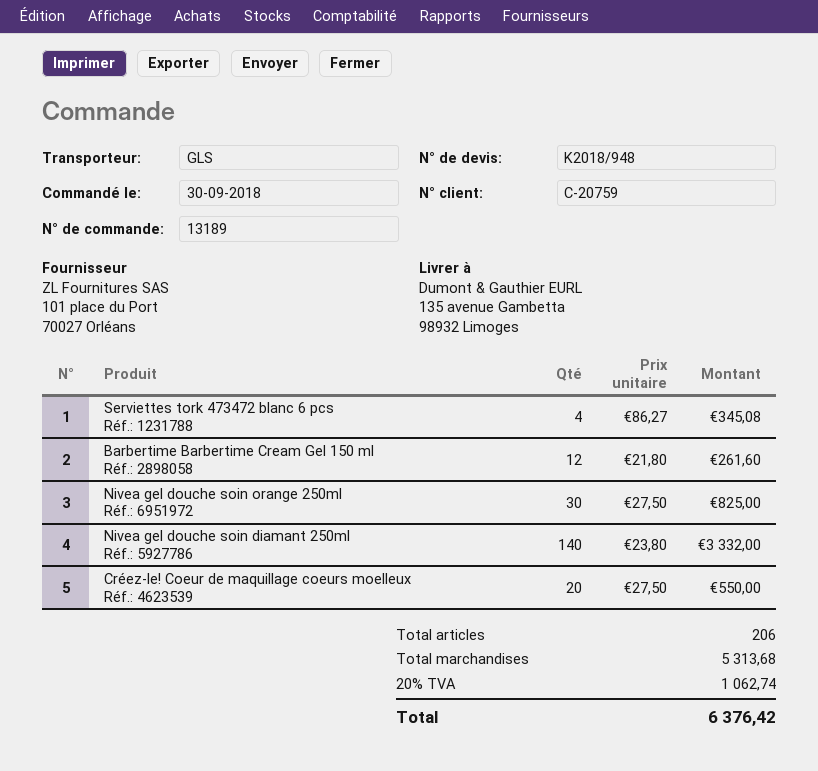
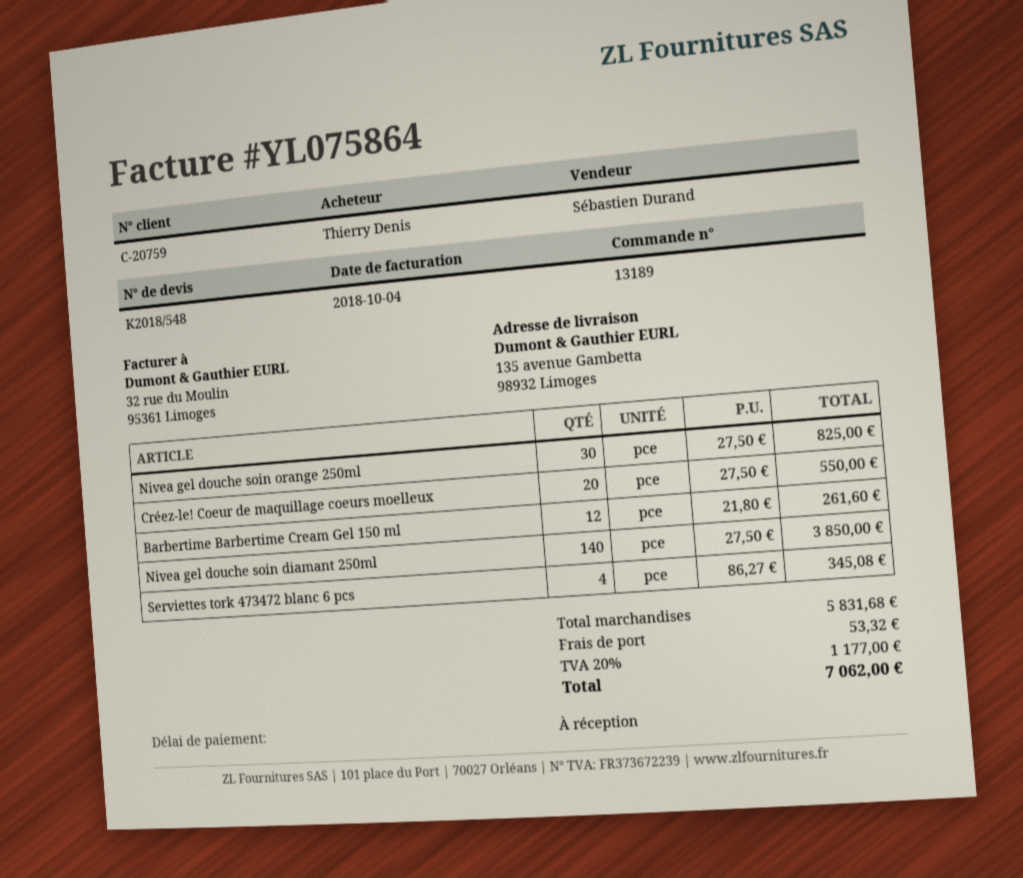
quote number: K2018/948 -> K2018/548
Nivea gel douche soin diamant 250ml: 140 x 23.80 = 3332.00 -> 140 x 27.50 = 3850.00
subtotal: 5313.68 -> 5831.68
shipping: none -> 53.32
tax: 20% = 1062.74 -> 20% = 1177.00
total: 6376.42 -> 7062.00

